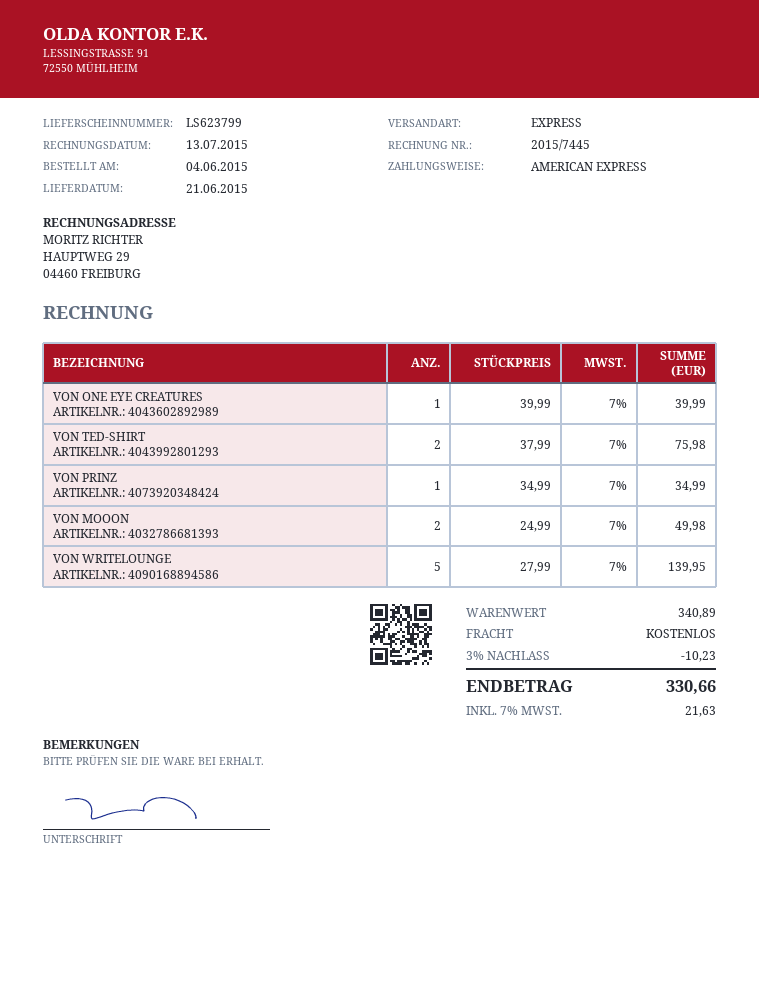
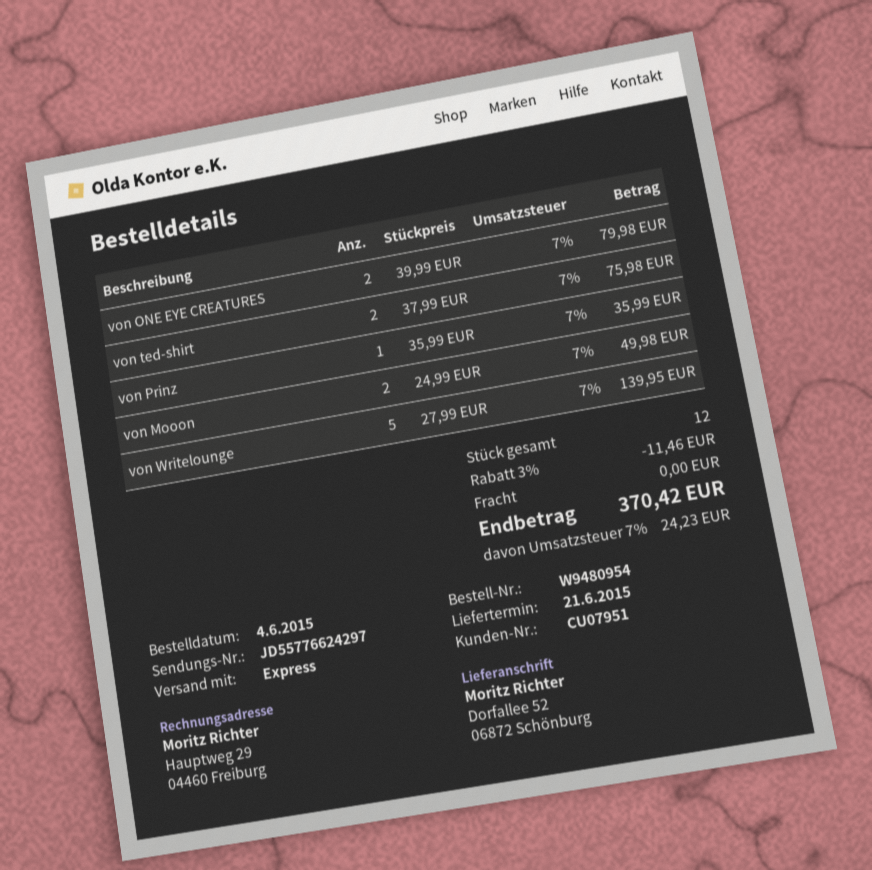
VON ONE EYE CREATURES: 1 x 39.99 = 39.99 -> 2 x 39.99 = 79.98
VON PRINZ: 1 x 34.99 = 34.99 -> 1 x 35.99 = 35.99
discount: 3% = 10.23 -> 3% = 11.46
tax: 7% = 21.63 -> 7% = 24.23
total: 330.66 -> 370.42

